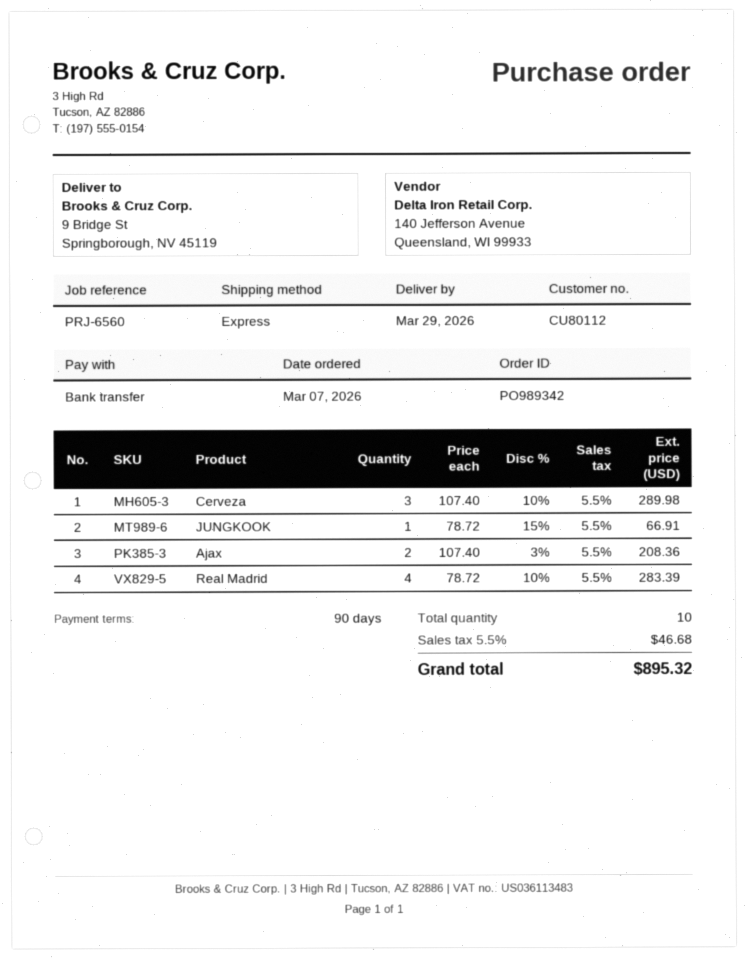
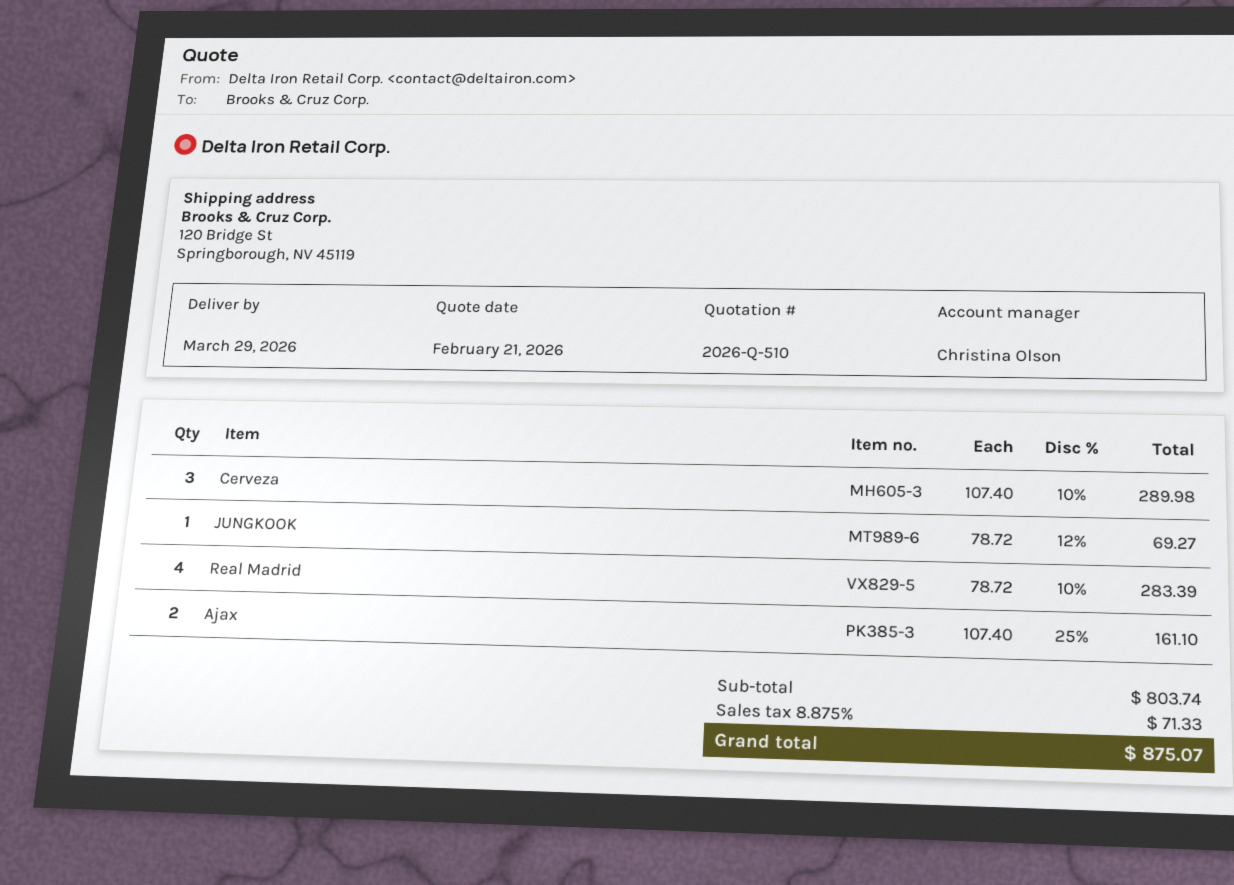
ship to: 9 Bridge St, Springborough, NV 45119 -> 120 Bridge St, Springborough, NV 45119
JUNGKOOK: 1 x 78.72 - 15% = 66.91 -> 1 x 78.72 - 12% = 69.27
Ajax: 2 x 107.40 - 3% = 208.36 -> 2 x 107.40 - 25% = 161.10
tax: 5.5% = 46.68 -> 8.875% = 71.33
total: 895.32 -> 875.07

